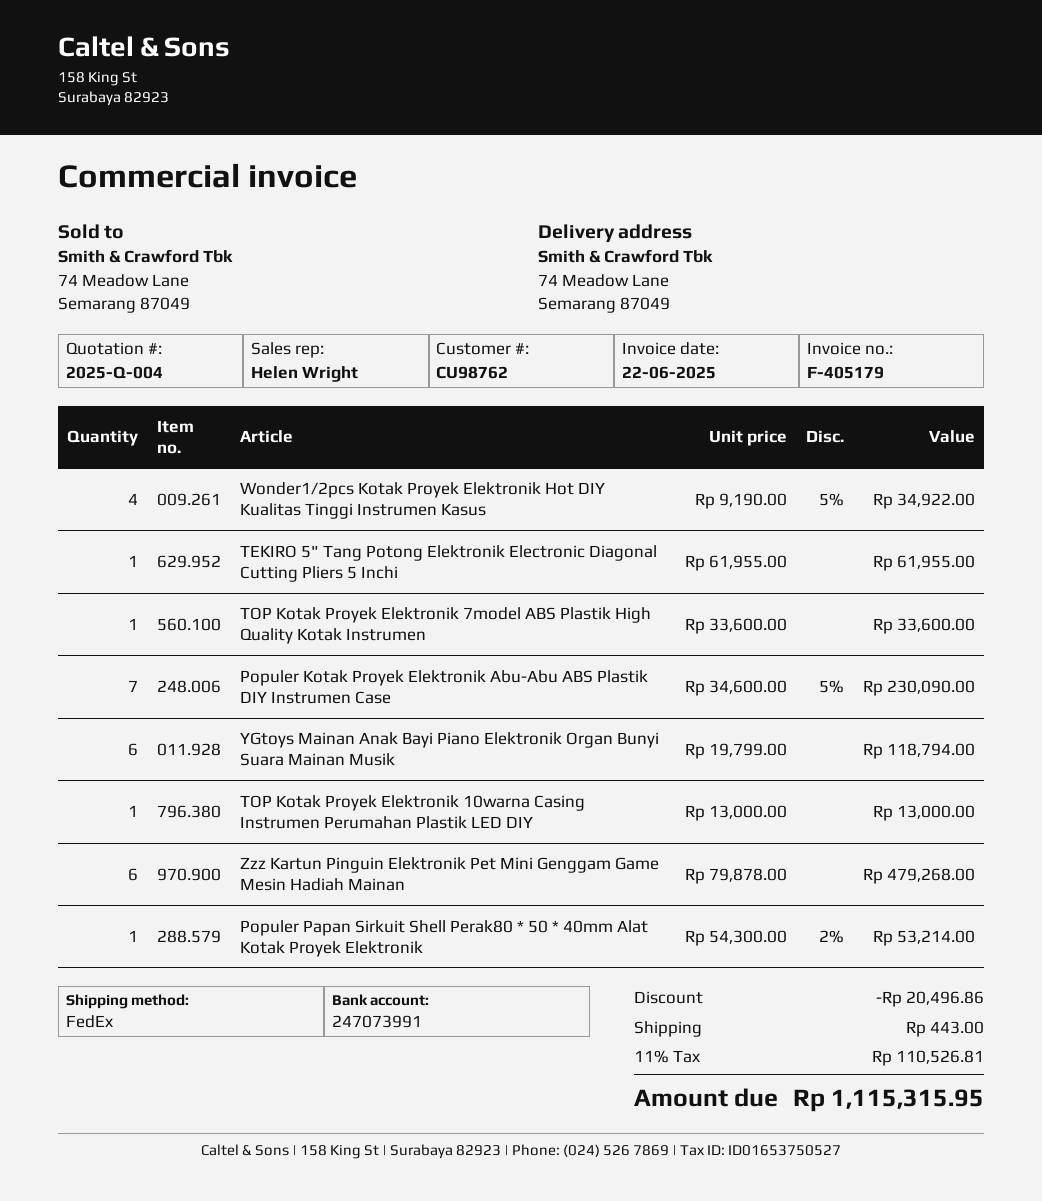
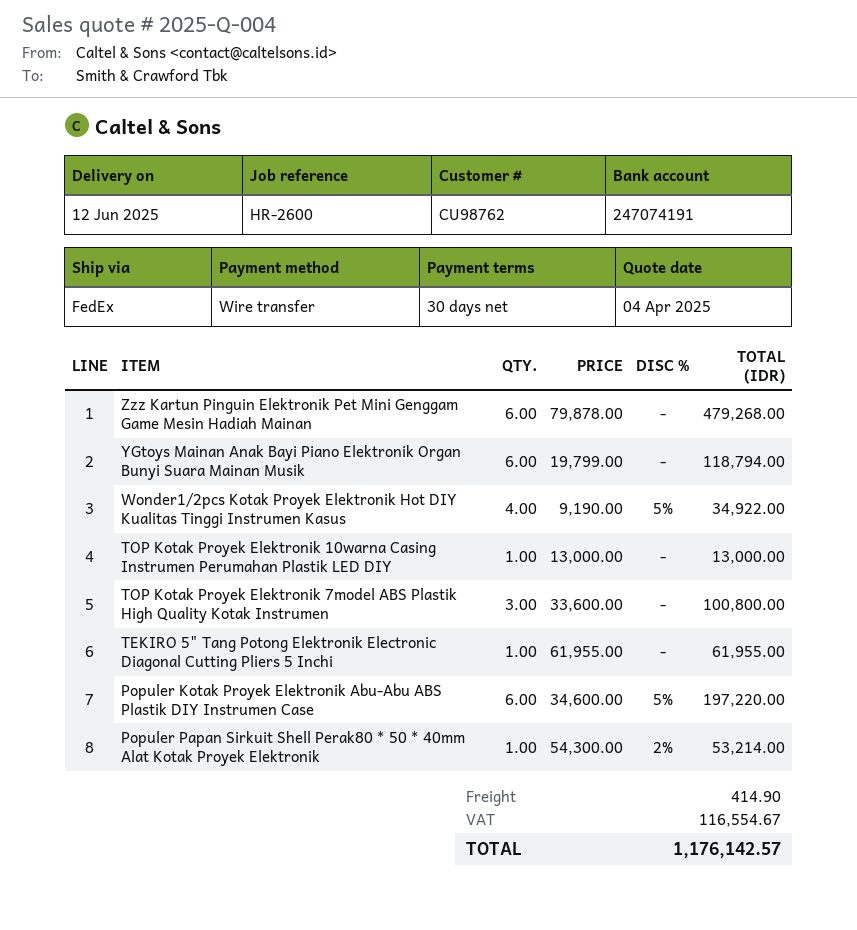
bank account: 247073991 -> 247074191
TOP Kotak Proyek Elektronik 7model ABS Plastik High Quality Kotak Instrumen: 1 x 33600.00 = 33600.00 -> 3 x 33600.00 = 100800.00
Populer Kotak Proyek Elektronik Abu-Abu ABS Plastik DIY Instrumen Case: 7 x 34600.00 - 5% = 230090.00 -> 6 x 34600.00 - 5% = 197220.00
discount: 20496.86 -> none
shipping: 443.00 -> 414.90
tax: 110526.81 -> 116554.67
total: 1115315.95 -> 1176142.57

